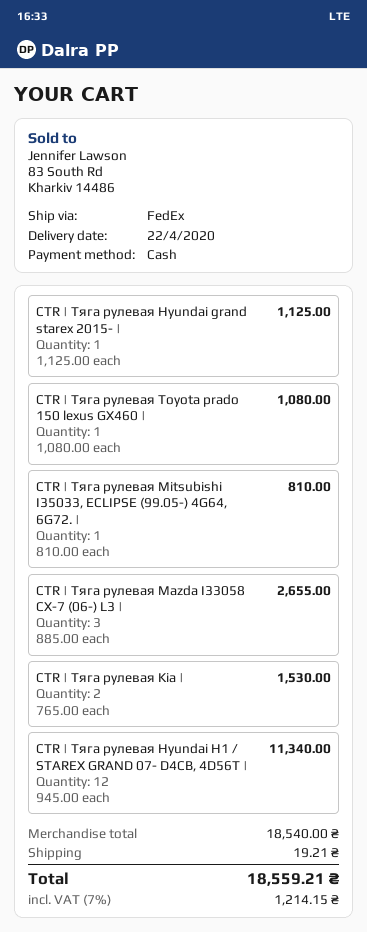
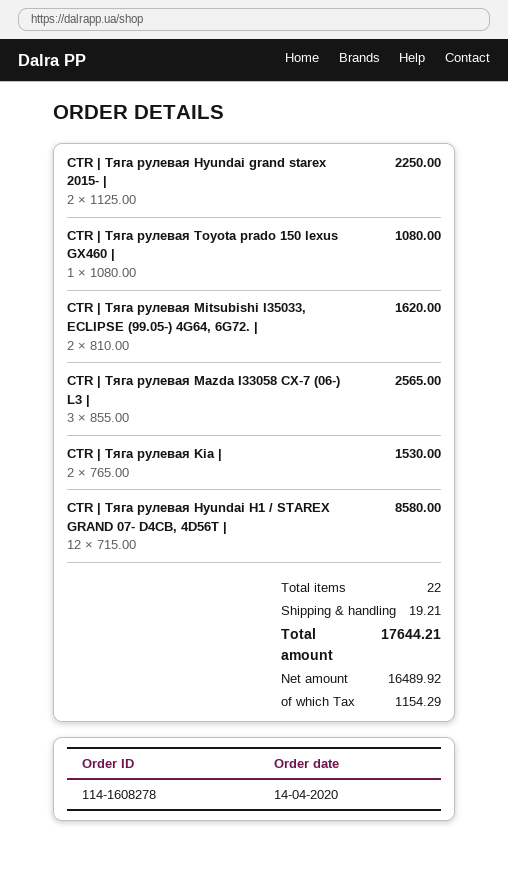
CTR | Тяга рулевая Hyundai grand starex 2015- |: 1 x 1125.00 = 1125.00 -> 2 x 1125.00 = 2250.00
CTR | Тяга рулевая Mitsubishi I35033, ECLIPSE (99.05-) 4G64, 6G72. |: 1 x 810.00 = 810.00 -> 2 x 810.00 = 1620.00
CTR | Тяга рулевая Mazda I33058 CX-7 (06-) L3 |: 3 x 885.00 = 2655.00 -> 3 x 855.00 = 2565.00
CTR | Тяга рулевая Hyundai H1 / STAREX GRAND 07- D4CB, 4D56T |: 12 x 945.00 = 11340.00 -> 12 x 715.00 = 8580.00
tax: 1214.15 -> 1154.29
total: 18559.21 -> 17644.21

